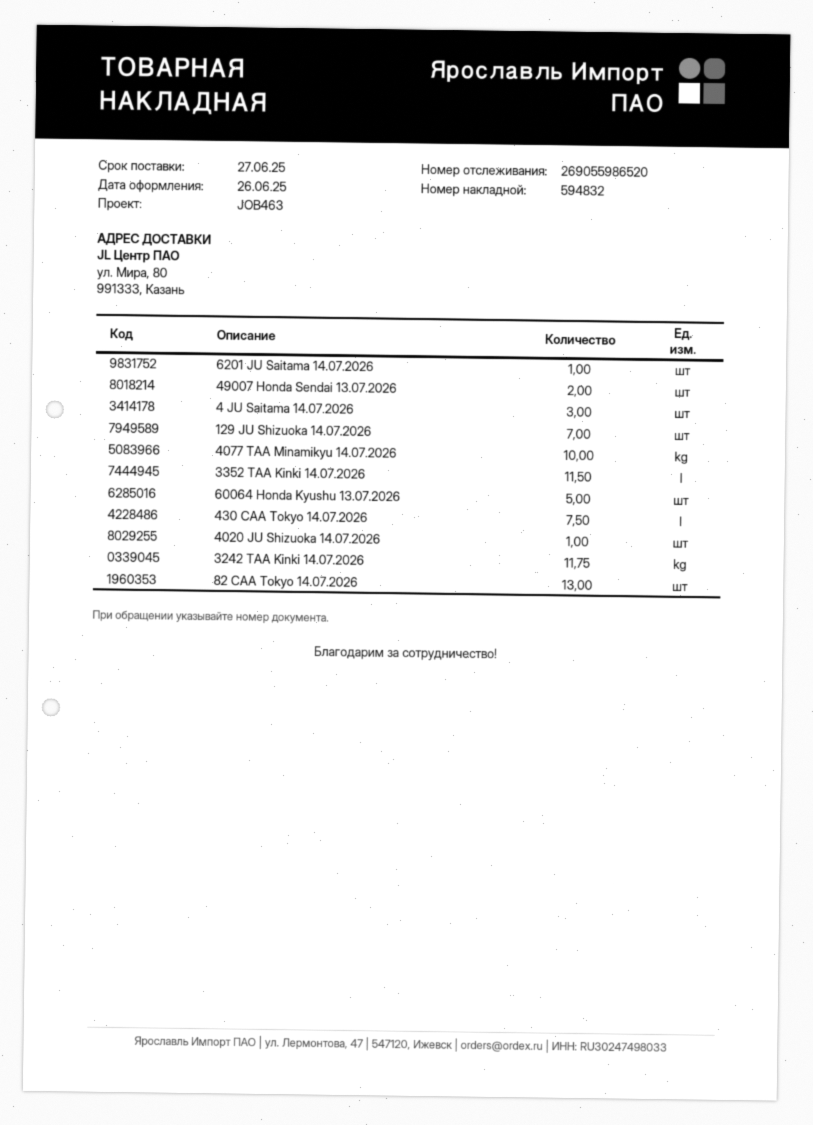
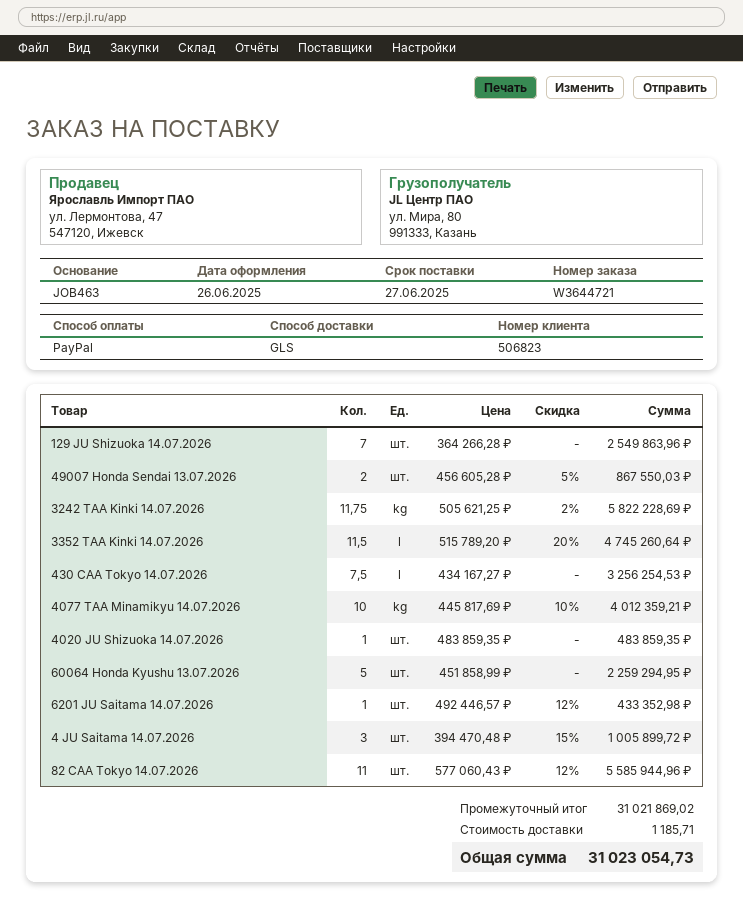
82 CAA Tokyo 14.07.2026: 13 -> 11

